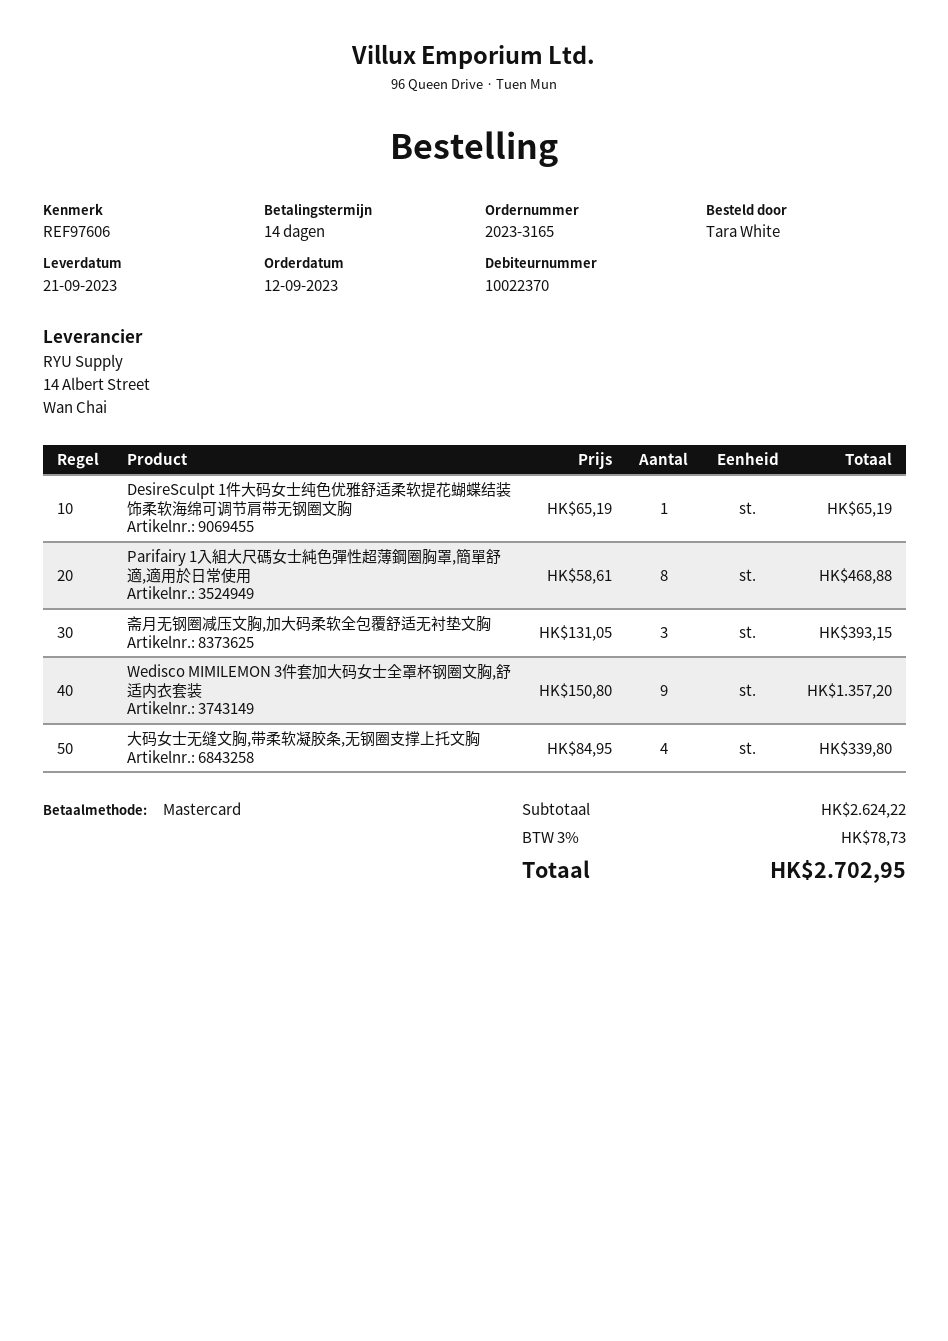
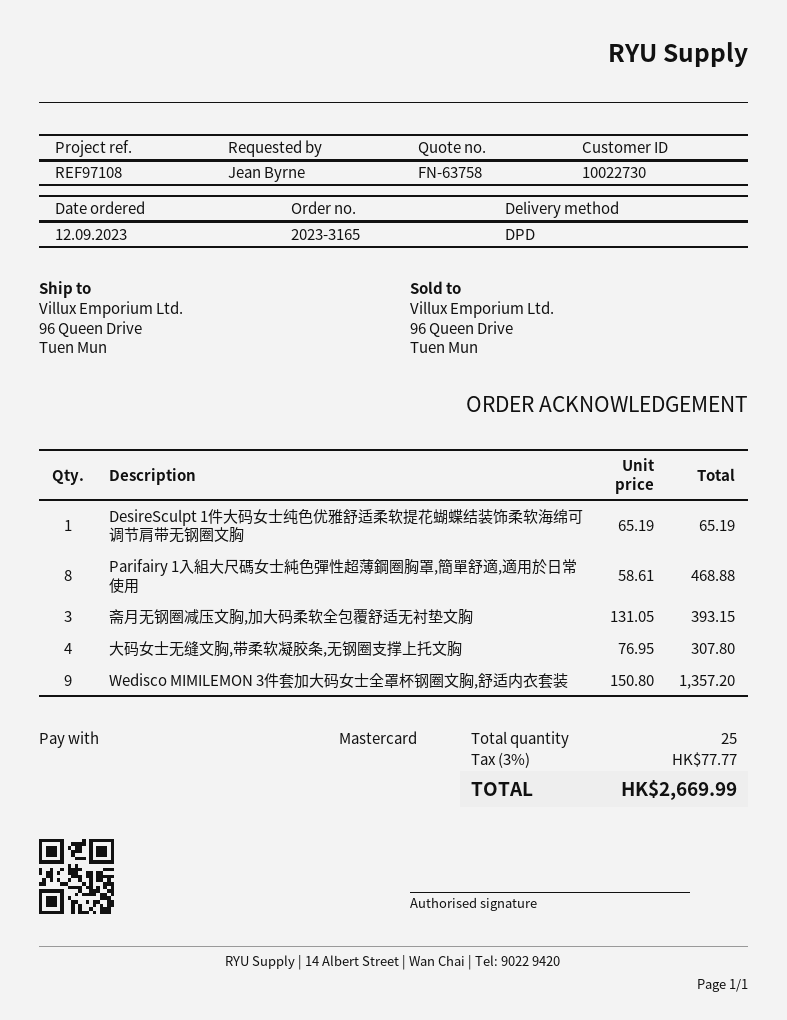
customer number: 10022370 -> 10022730
reference: REF97606 -> REF97108
ordered by: Tara White -> Jean Byrne
大码女士无缝文胸,带柔软凝胶条,无钢圈支撑上托文胸: 4 x 84.95 = 339.80 -> 4 x 76.95 = 307.80
tax: 3% = 78.73 -> 3% = 77.77
total: 2702.95 -> 2669.99

